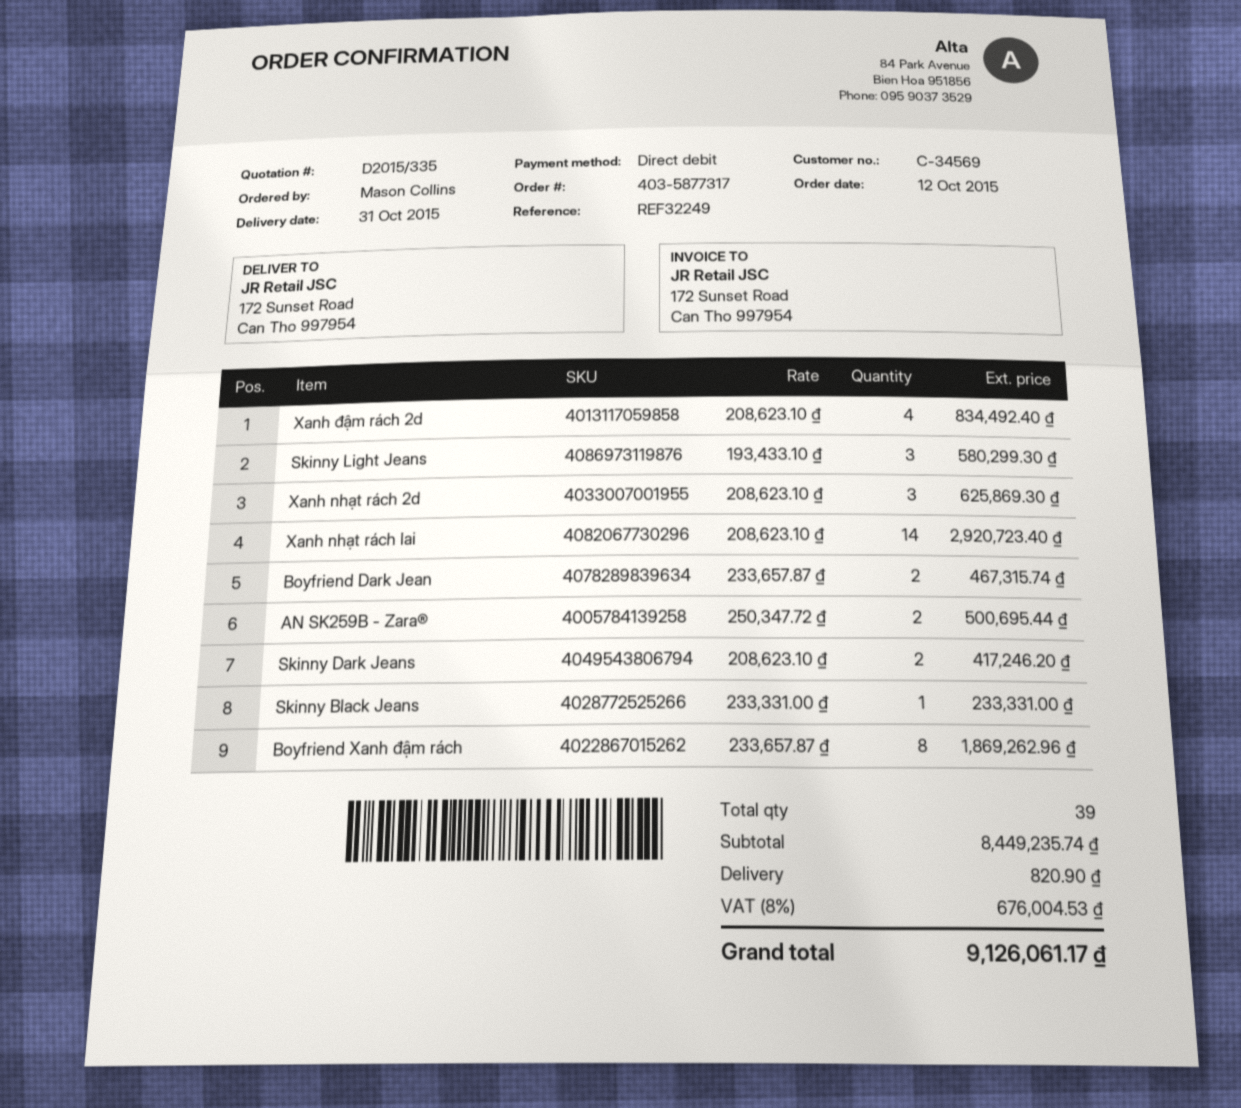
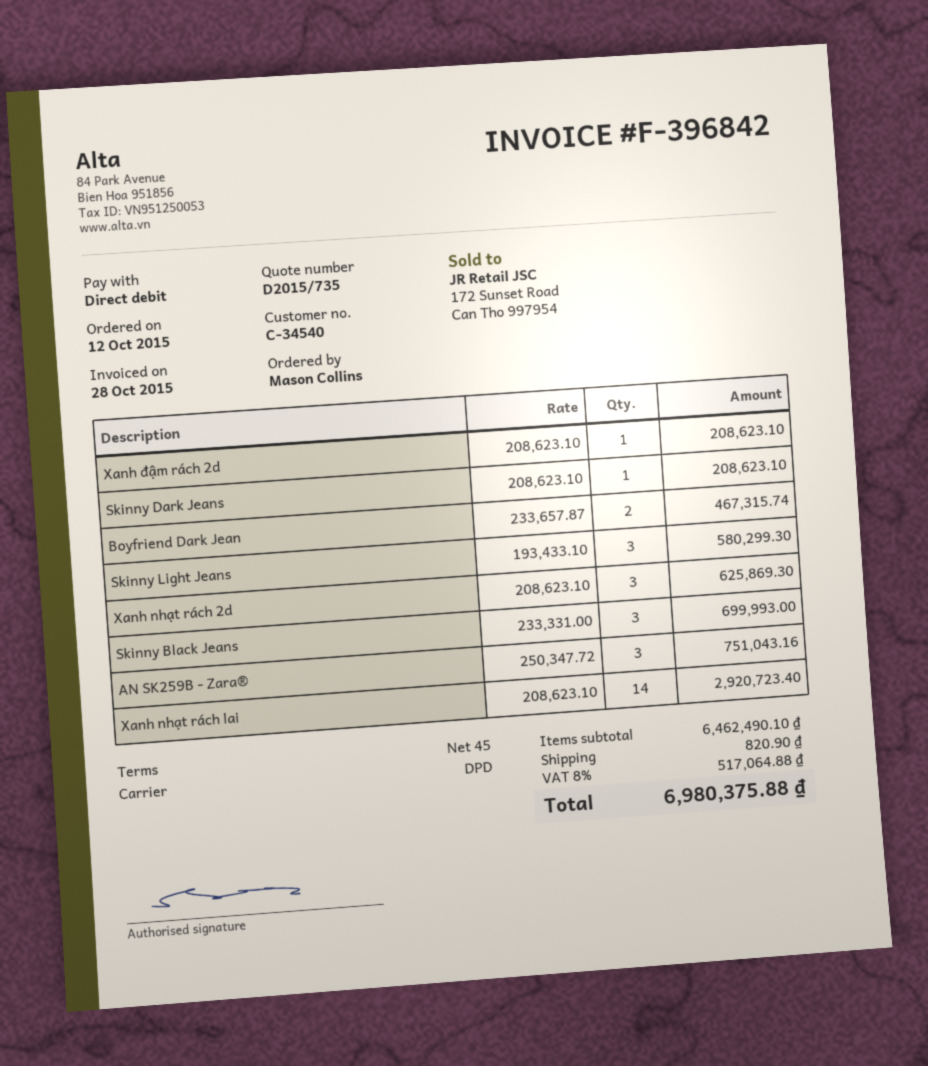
quote number: D2015/335 -> D2015/735
customer number: C-34569 -> C-34540
Xanh đậm rách 2d: 4 x 208623.10 = 834492.40 -> 1 x 208623.10 = 208623.10
AN SK259B - Zara®: 2 x 250347.72 = 500695.44 -> 3 x 250347.72 = 751043.16
Skinny Dark Jeans: 2 x 208623.10 = 417246.20 -> 1 x 208623.10 = 208623.10
Skinny Black Jeans: 1 x 233331.00 = 233331.00 -> 3 x 233331.00 = 699993.00
Boyfriend Xanh đậm rách: 8 x 233657.87 = 1869262.96 -> none
subtotal: 8449235.74 -> 6462490.10
tax: 8% = 676004.53 -> 8% = 517064.88
total: 9126061.17 -> 6980375.88

